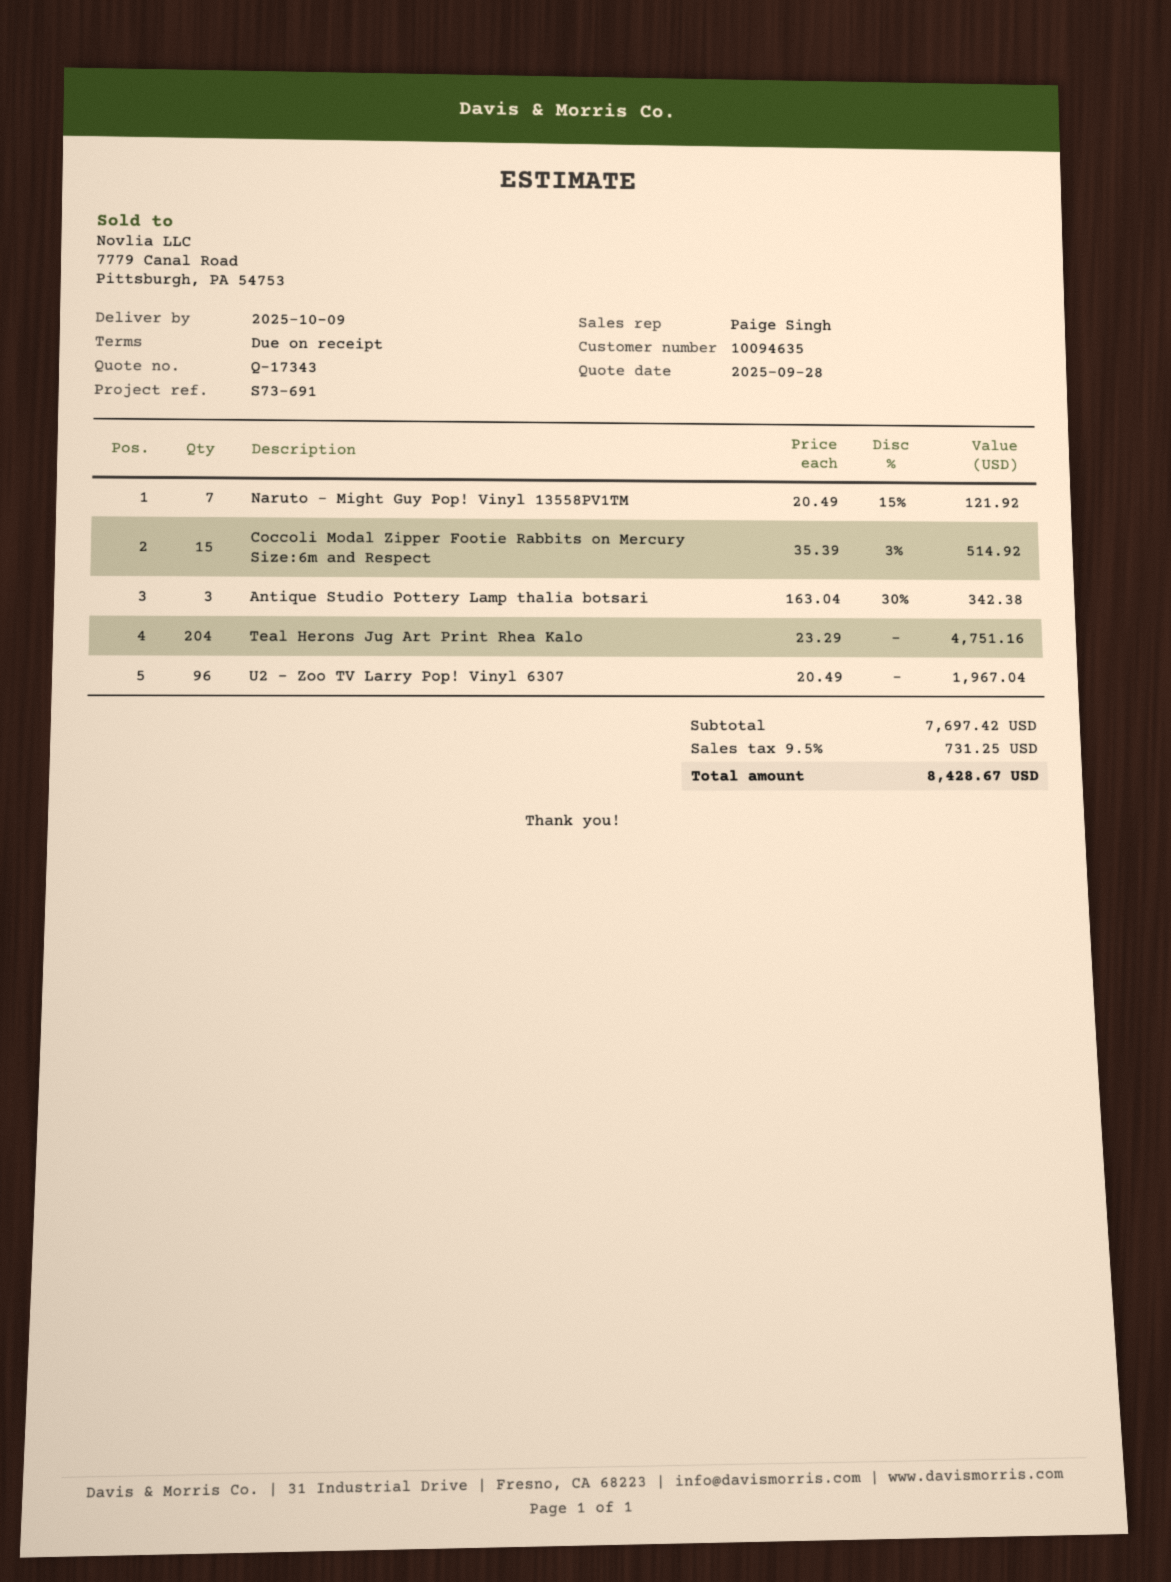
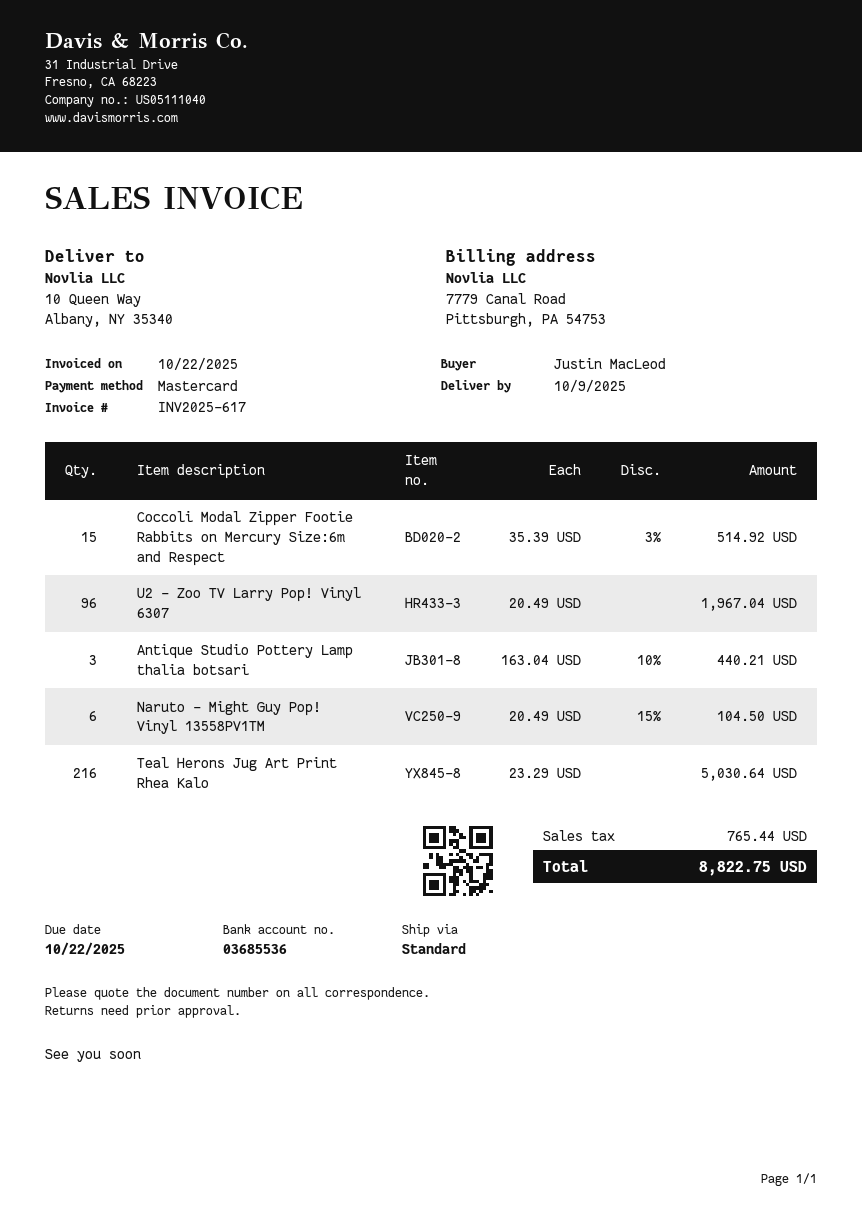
Naruto - Might Guy Pop! Vinyl 13558PV1TM: 7 x 20.49 - 15% = 121.92 -> 6 x 20.49 - 15% = 104.50
Antique Studio Pottery Lamp thalia botsari: 3 x 163.04 - 30% = 342.38 -> 3 x 163.04 - 10% = 440.21
Teal Herons Jug Art Print Rhea Kalo: 204 x 23.29 = 4751.16 -> 216 x 23.29 = 5030.64
tax: 731.25 -> 765.44
total: 8428.67 -> 8822.75

